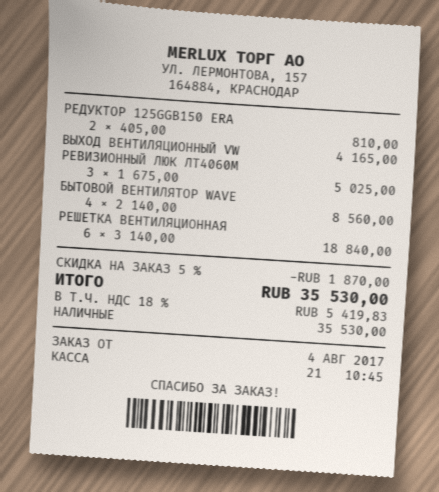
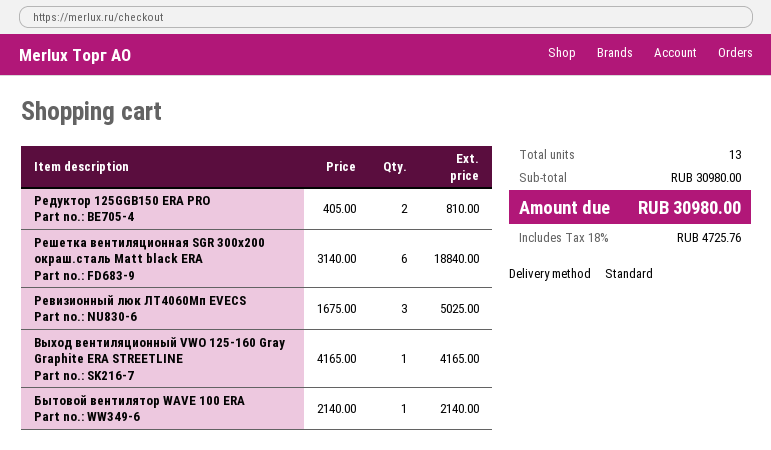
БЫТОВОЙ ВЕНТИЛЯТОР WAVE: 4 x 2140.00 = 8560.00 -> 1 x 2140.00 = 2140.00
discount: 5% = 1870.00 -> none
tax: 18% = 5419.83 -> 18% = 4725.76
total: 35530.00 -> 30980.00

